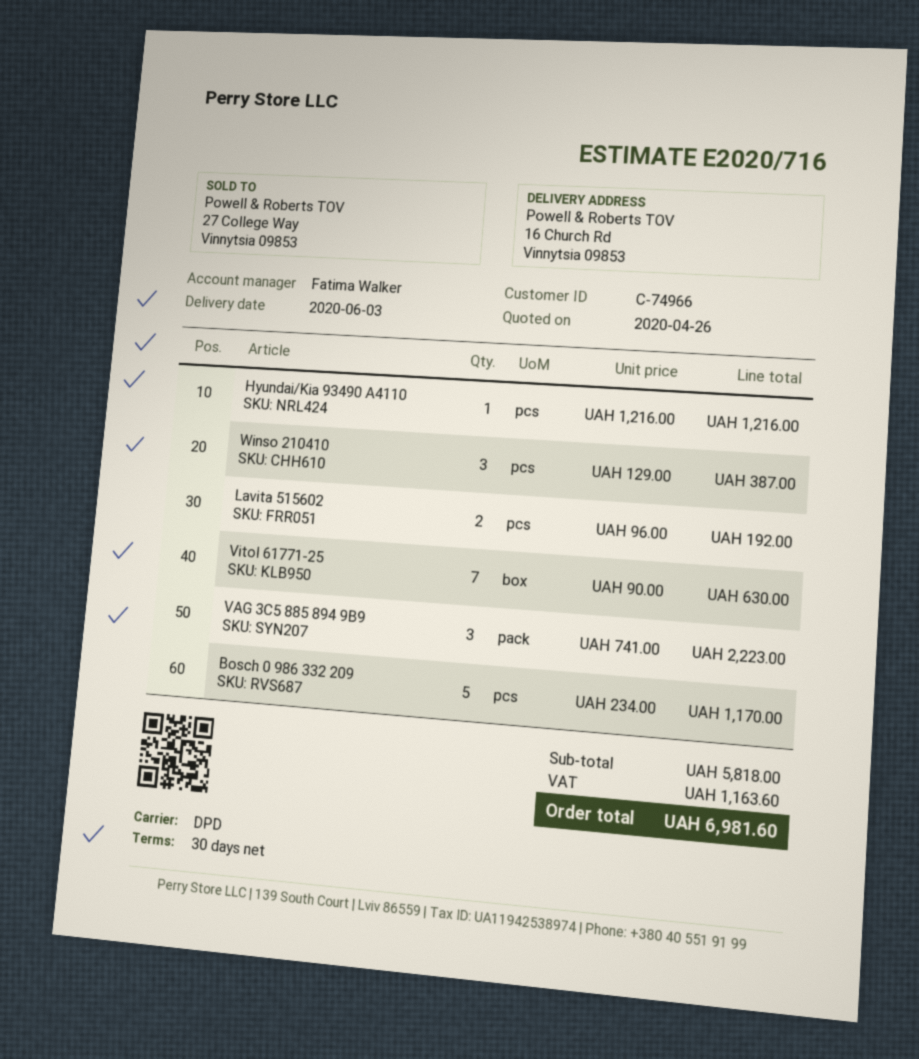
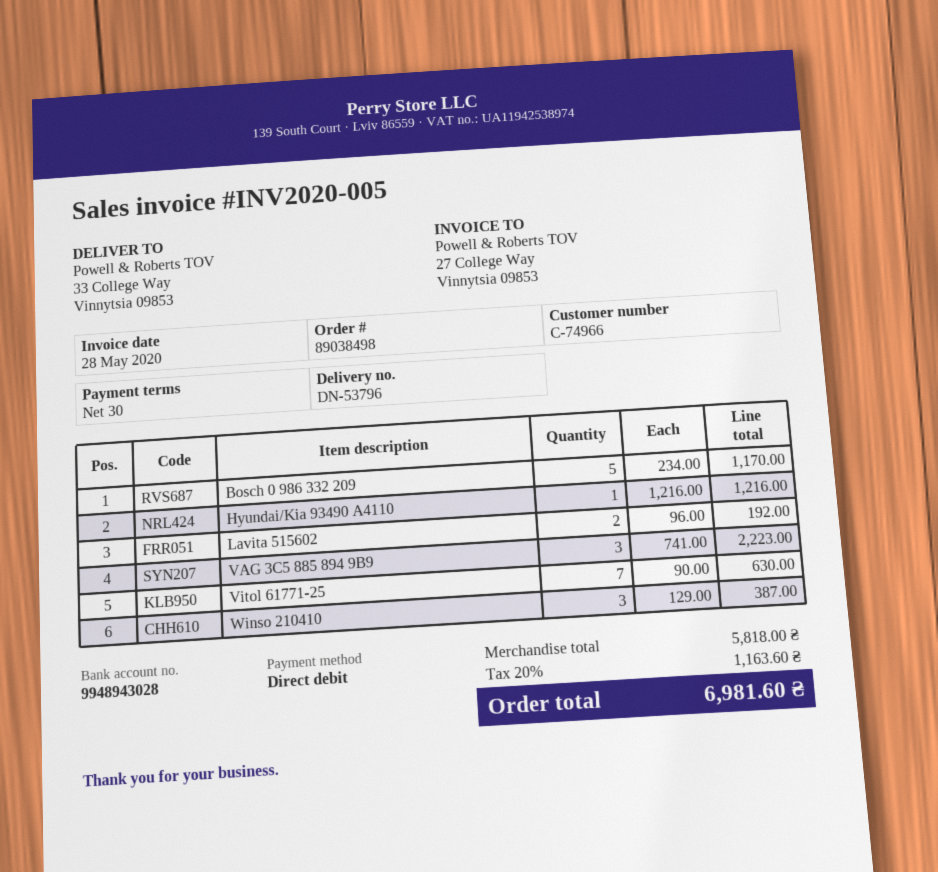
ship to: 16 Church Rd, Vinnytsia 09853 -> 33 College Way, Vinnytsia 09853

